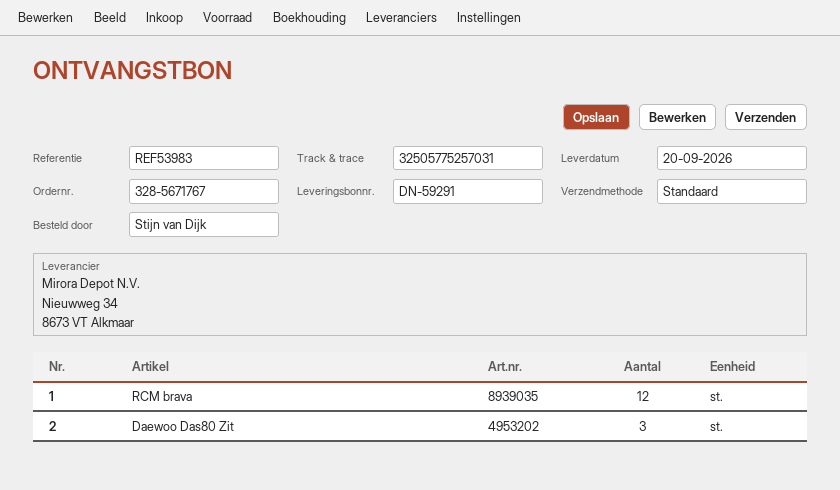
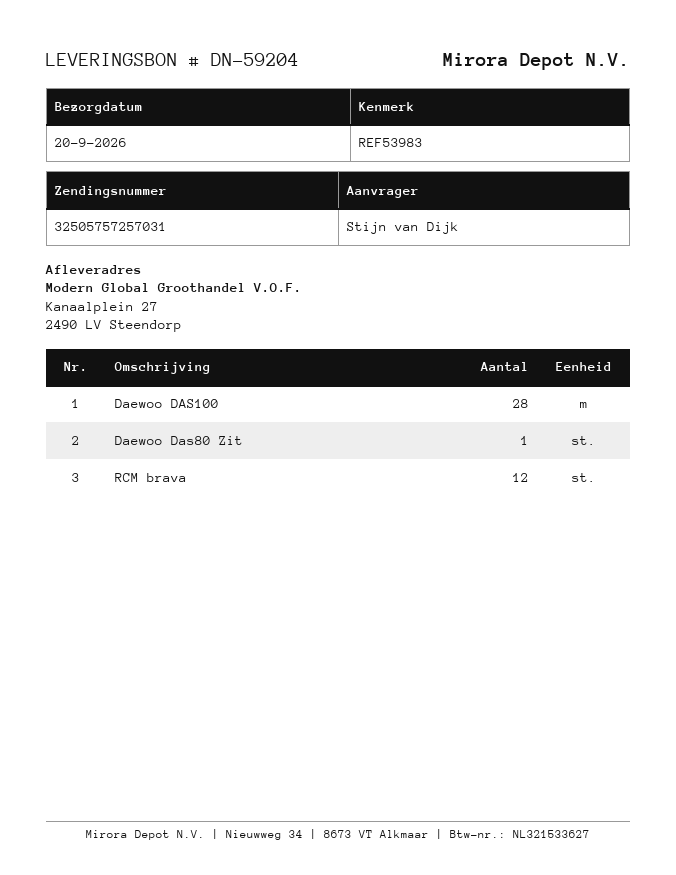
delivery note number: DN-59291 -> DN-59204
tracking number: 32505775257031 -> 32505757257031
Daewoo Das80 Zit: 3 -> 1
Daewoo DAS100: none -> 28

